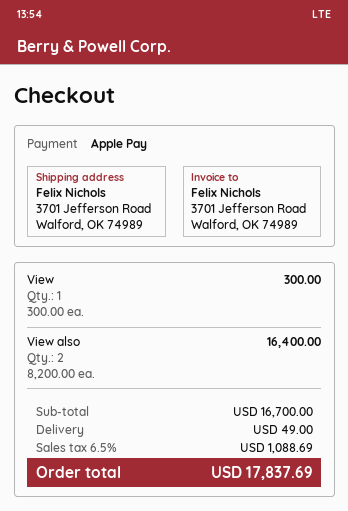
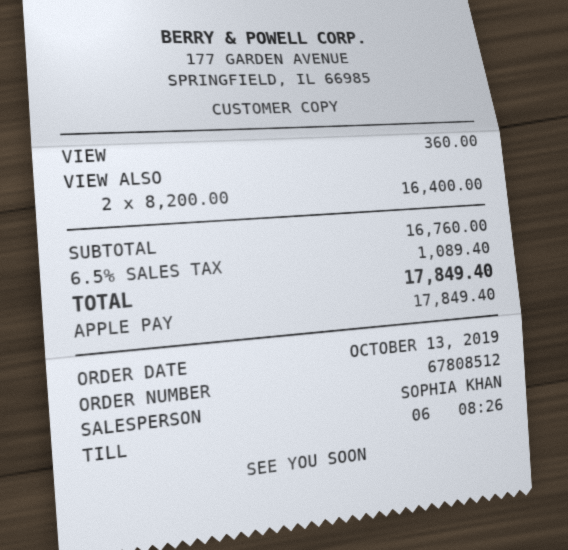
View: 1 x 300.00 = 300.00 -> 1 x 360.00 = 360.00
subtotal: 16700.00 -> 16760.00
shipping: 49.00 -> none
tax: 6.5% = 1088.69 -> 6.5% = 1089.40
total: 17837.69 -> 17849.40

